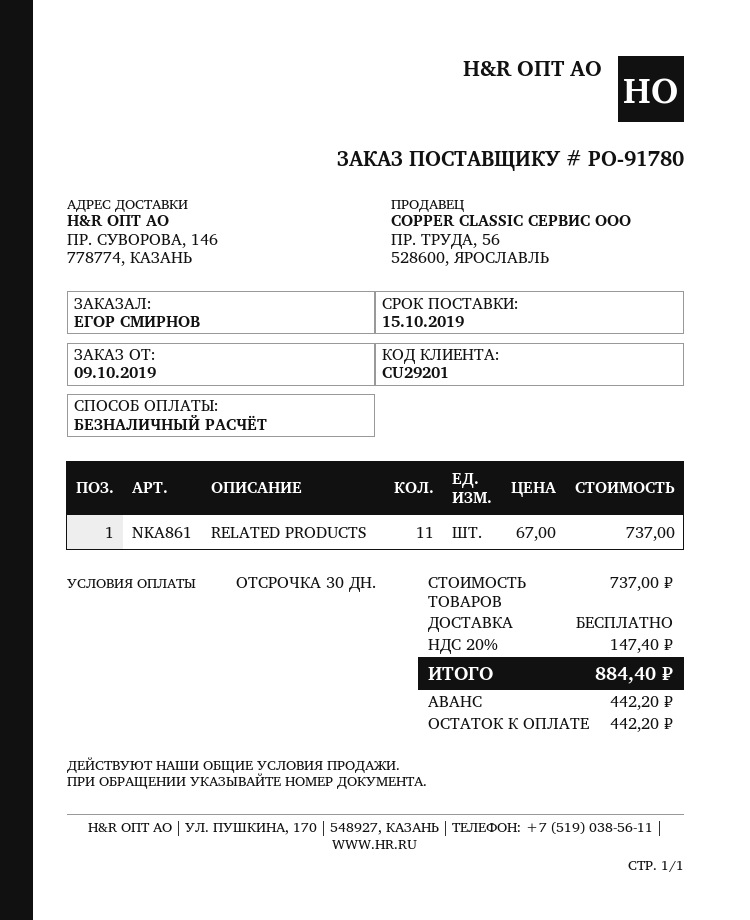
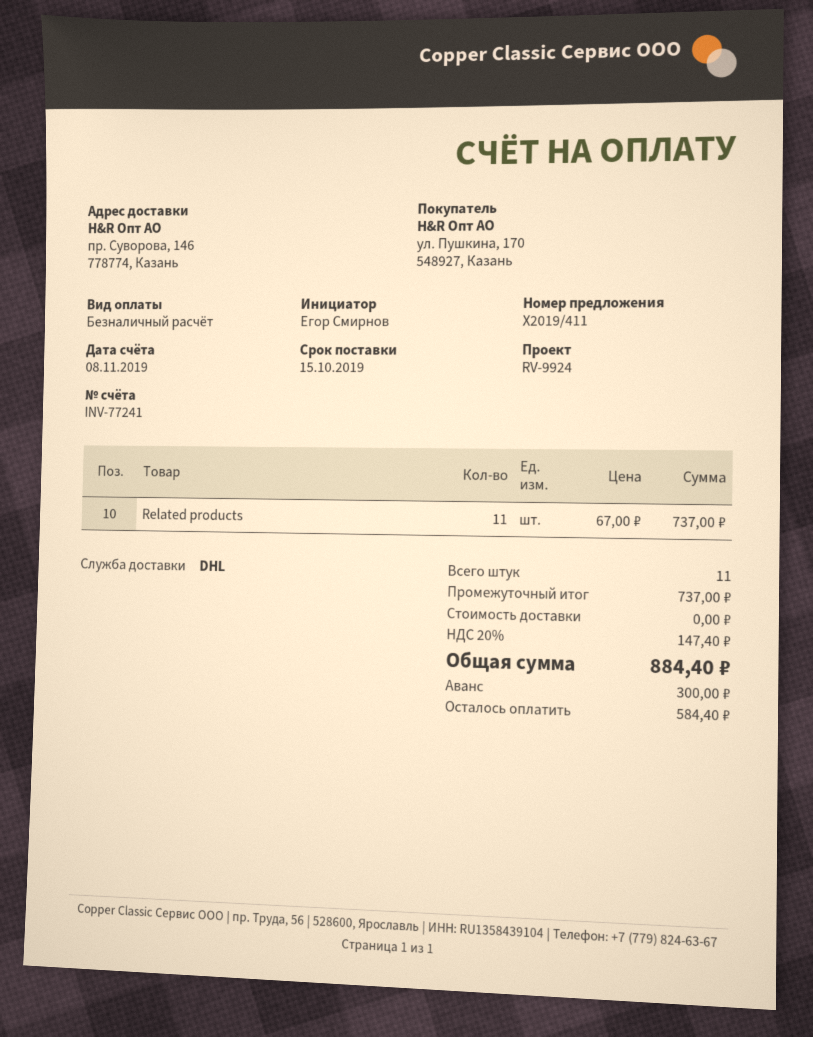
deposit: 442.20 -> 300.00
balance: 442.20 -> 584.40

